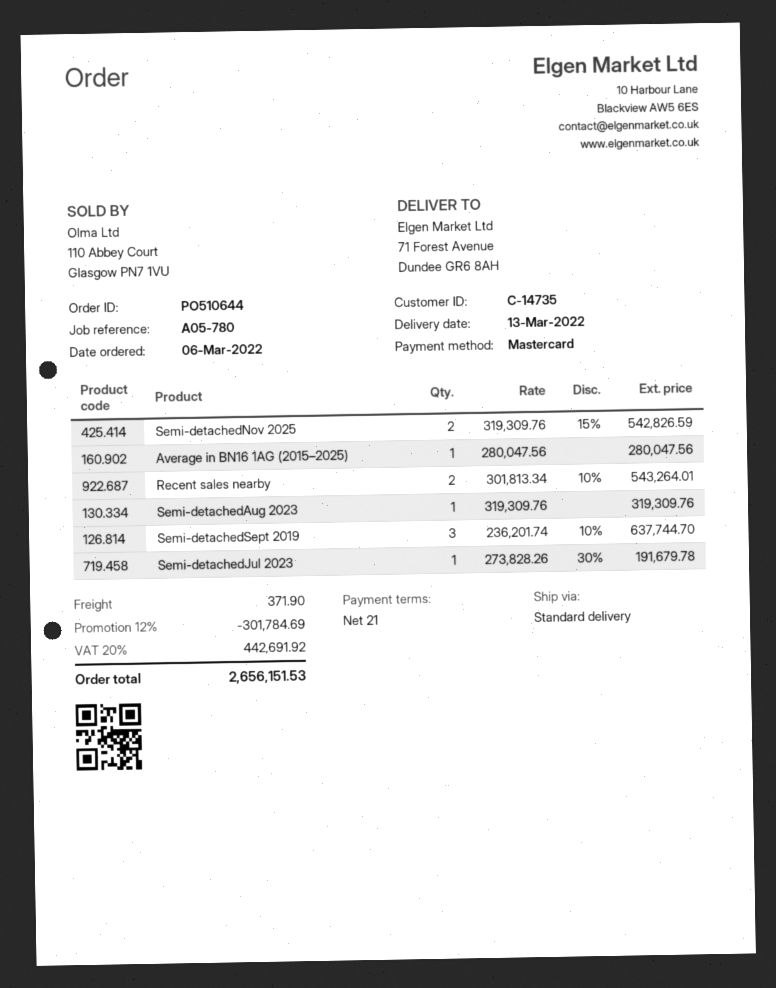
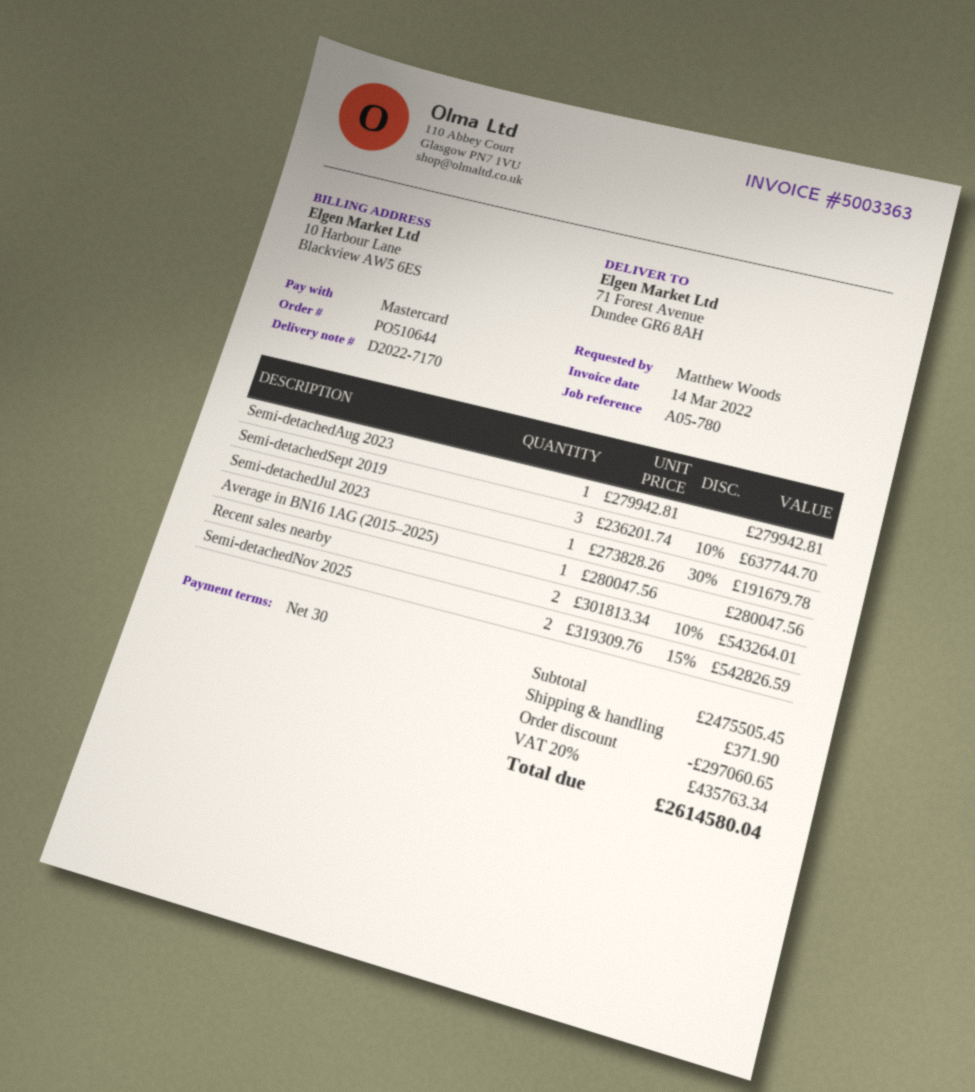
payment terms: 21 days -> 30 days
Semi-detachedAug 2023: 1 x 319309.76 = 319309.76 -> 1 x 279942.81 = 279942.81
discount: 301784.69 -> 297060.65
tax: 20% = 442691.92 -> 20% = 435763.34
total: 2656151.53 -> 2614580.04

